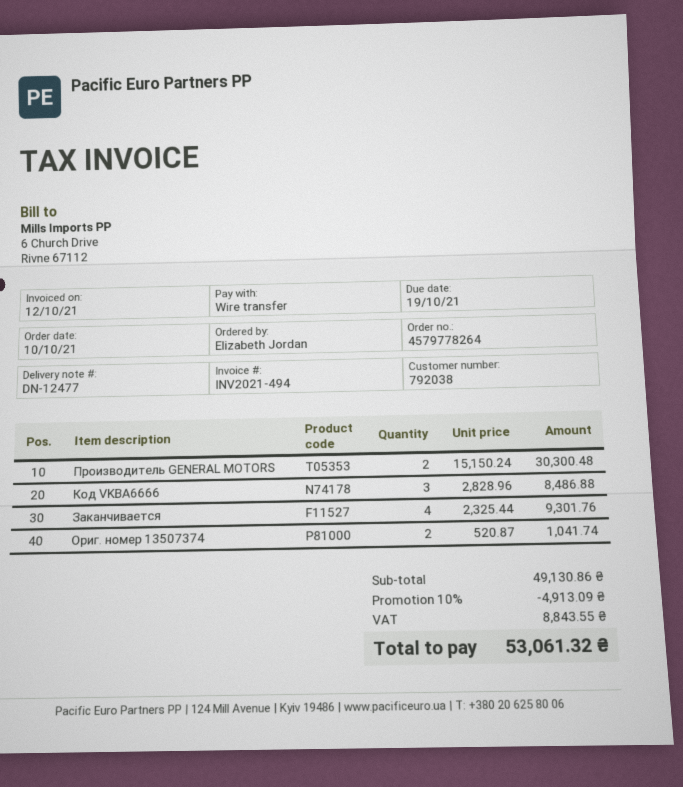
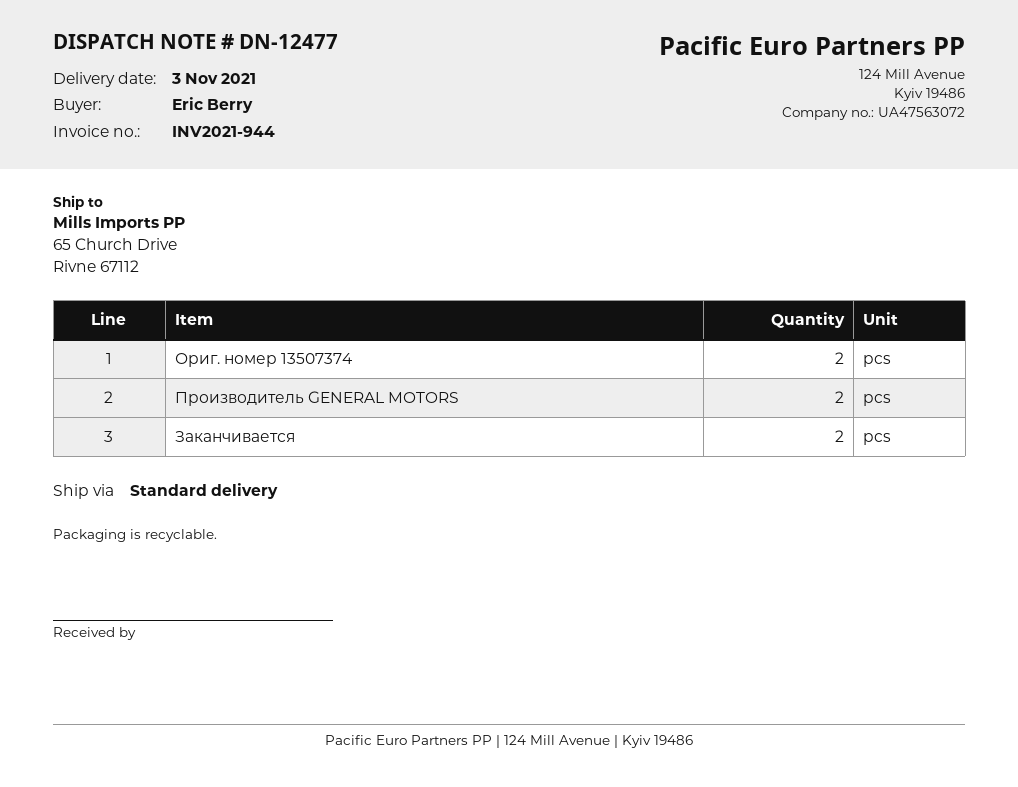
invoice number: INV2021-494 -> INV2021-944
ordered by: Elizabeth Jordan -> Eric Berry
Код VKBA6666: 3 -> none
Заканчивается: 4 -> 2

